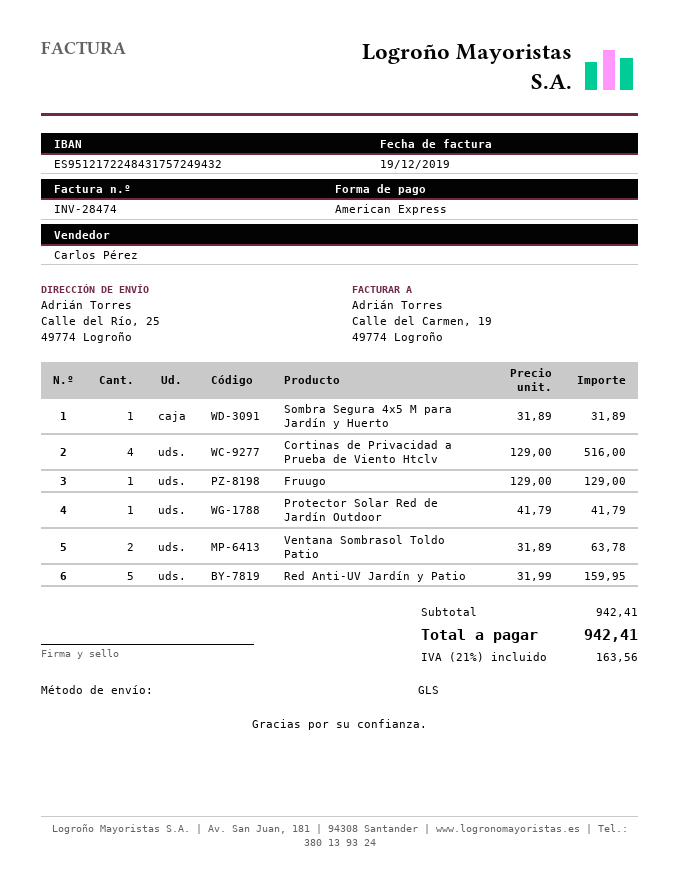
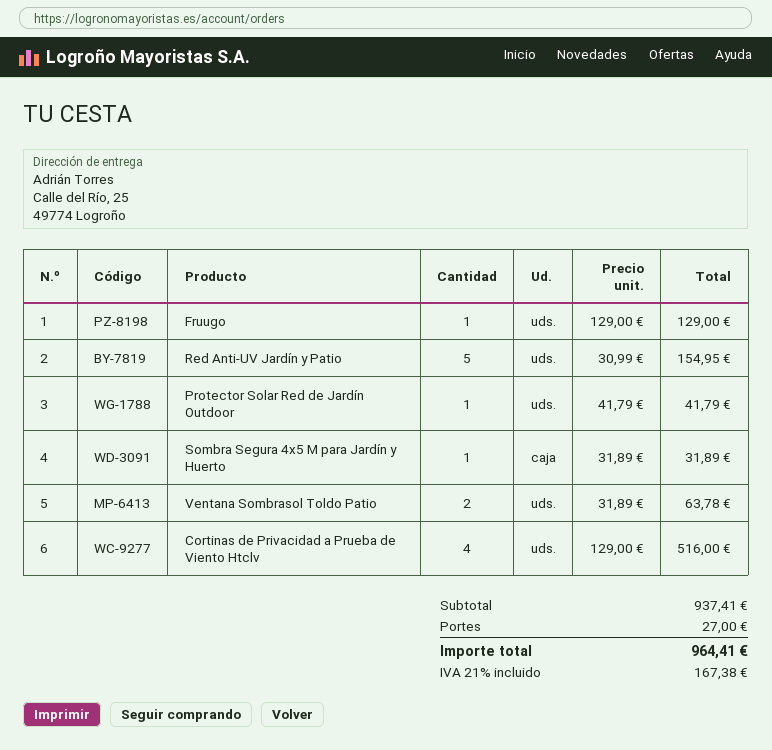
Red Anti‑UV Jardín y Patio: 5 x 31.99 = 159.95 -> 5 x 30.99 = 154.95
subtotal: 942.41 -> 937.41
shipping: none -> 27.00
tax: 21% = 163.56 -> 21% = 167.38
total: 942.41 -> 964.41

